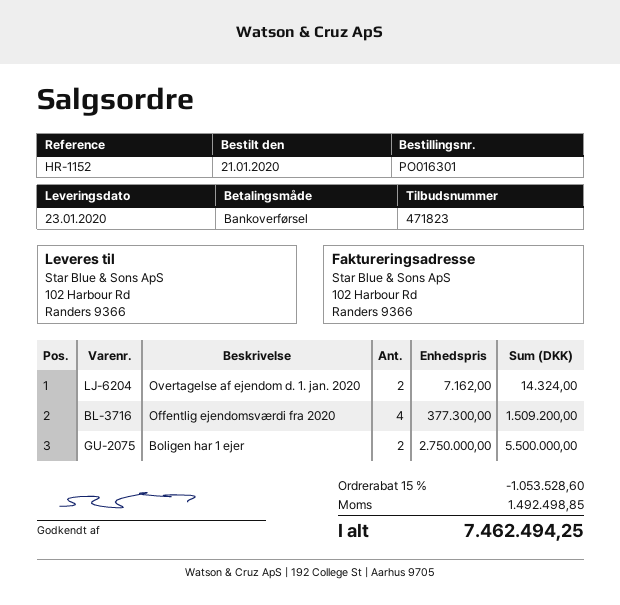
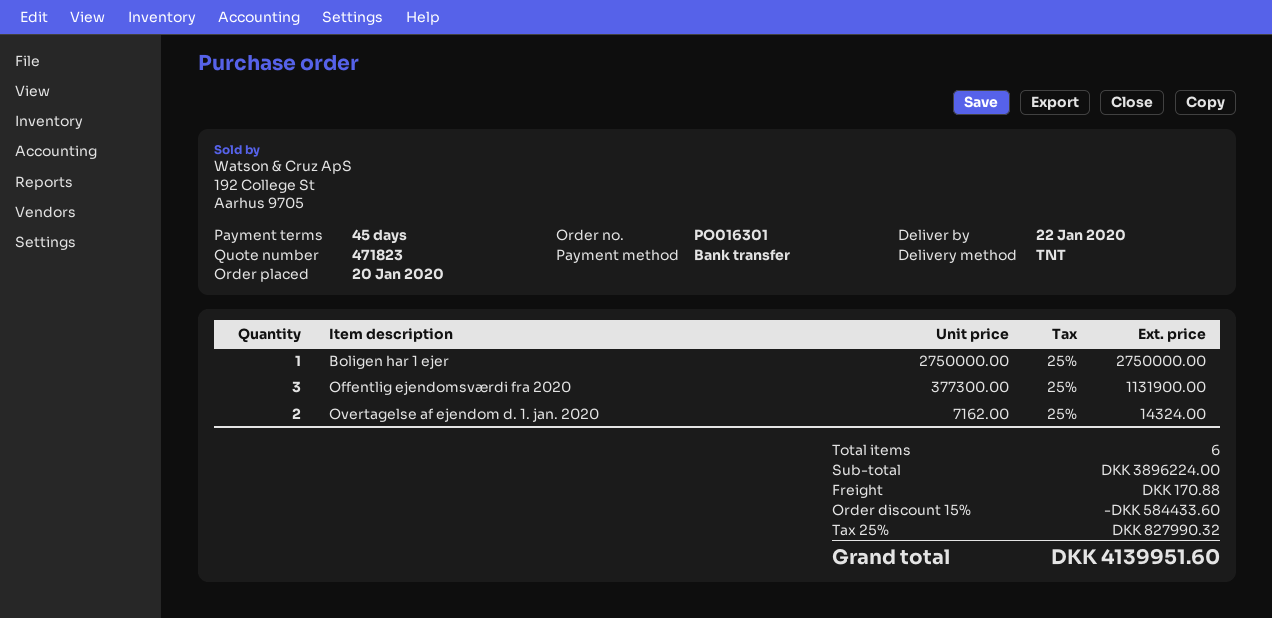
order date: 2020-01-21 -> 2020-01-20
delivery date: 2020-01-23 -> 2020-01-22
Offentlig ejendomsværdi fra 2020: 4 x 377300.00 = 1509200.00 -> 3 x 377300.00 = 1131900.00
Boligen har 1 ejer: 2 x 2750000.00 = 5500000.00 -> 1 x 2750000.00 = 2750000.00
discount: 15% = 1053528.60 -> 15% = 584433.60
shipping: none -> 170.88
tax: 1492498.85 -> 827990.32
total: 7462494.25 -> 4139951.60

